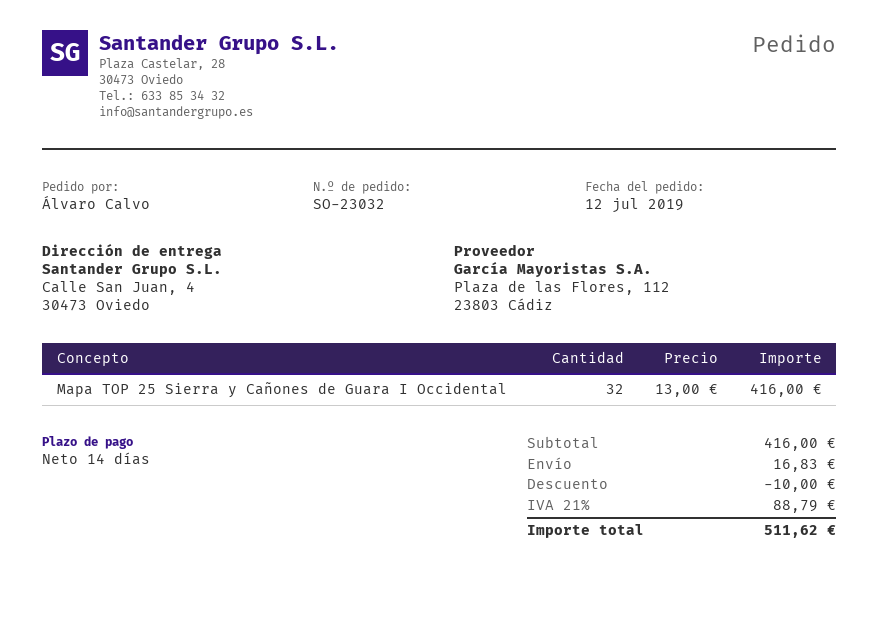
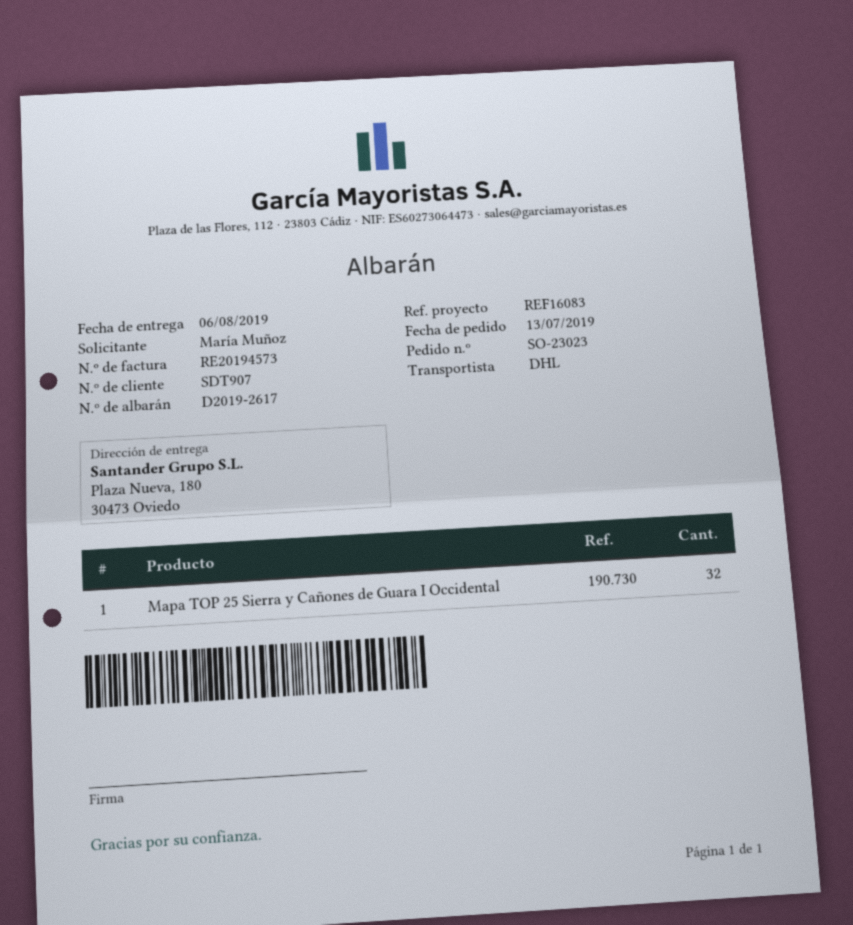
order number: SO-23032 -> SO-23023
order date: 2019-07-12 -> 2019-07-13
ordered by: Álvaro Calvo -> María Muñoz
ship to: Calle San Juan, 4, 30473 Oviedo -> Plaza Nueva, 180, 30473 Oviedo

